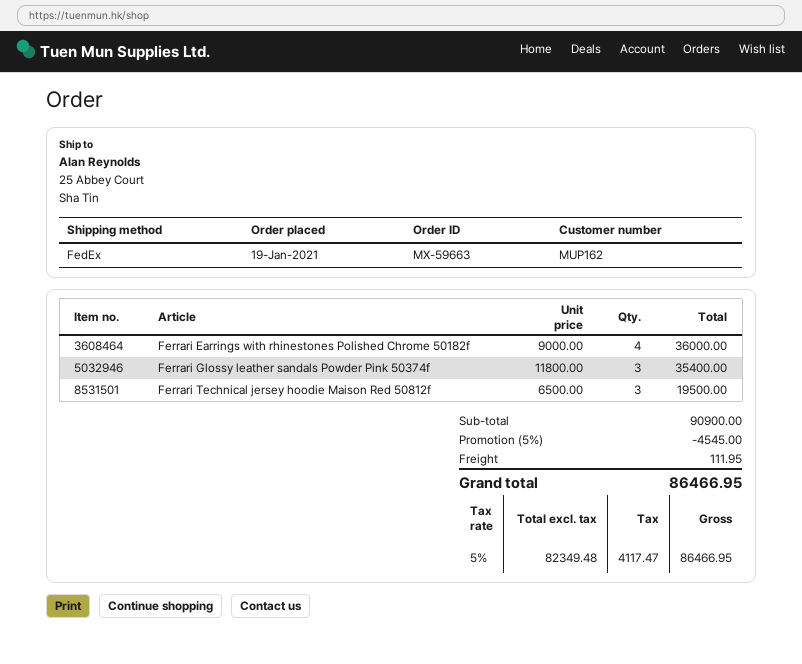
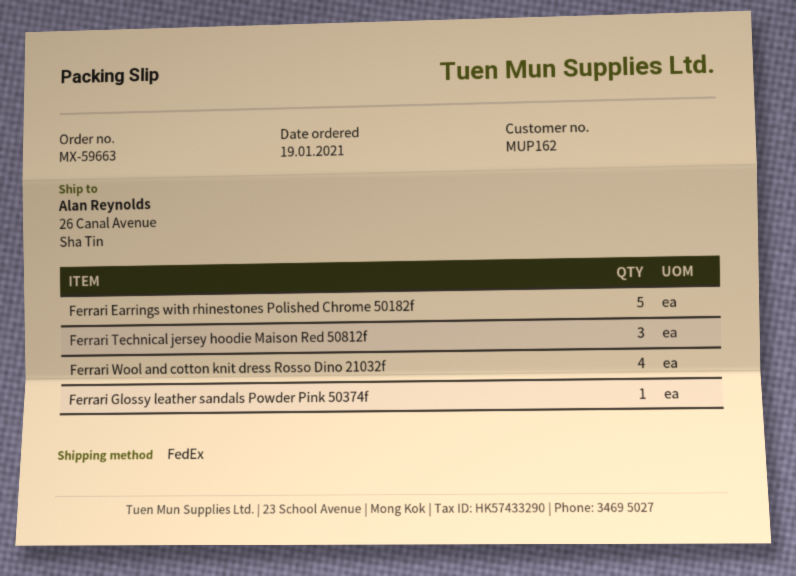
ship to: 25 Abbey Court, Sha Tin -> 26 Canal Avenue, Sha Tin
Ferrari Earrings with rhinestones Polished Chrome 50182f: 4 -> 5
Ferrari Glossy leather sandals Powder Pink 50374f: 3 -> 1
Ferrari Wool and cotton knit dress Rosso Dino 21032f: none -> 4

